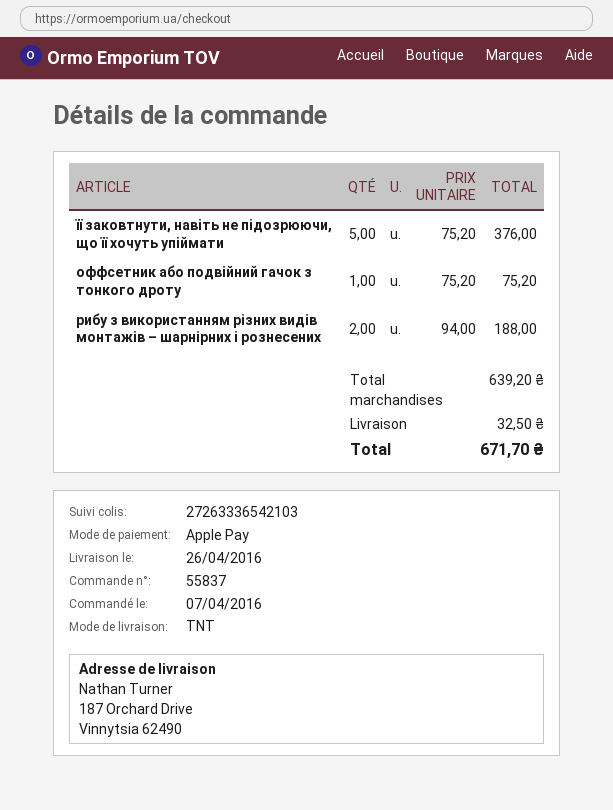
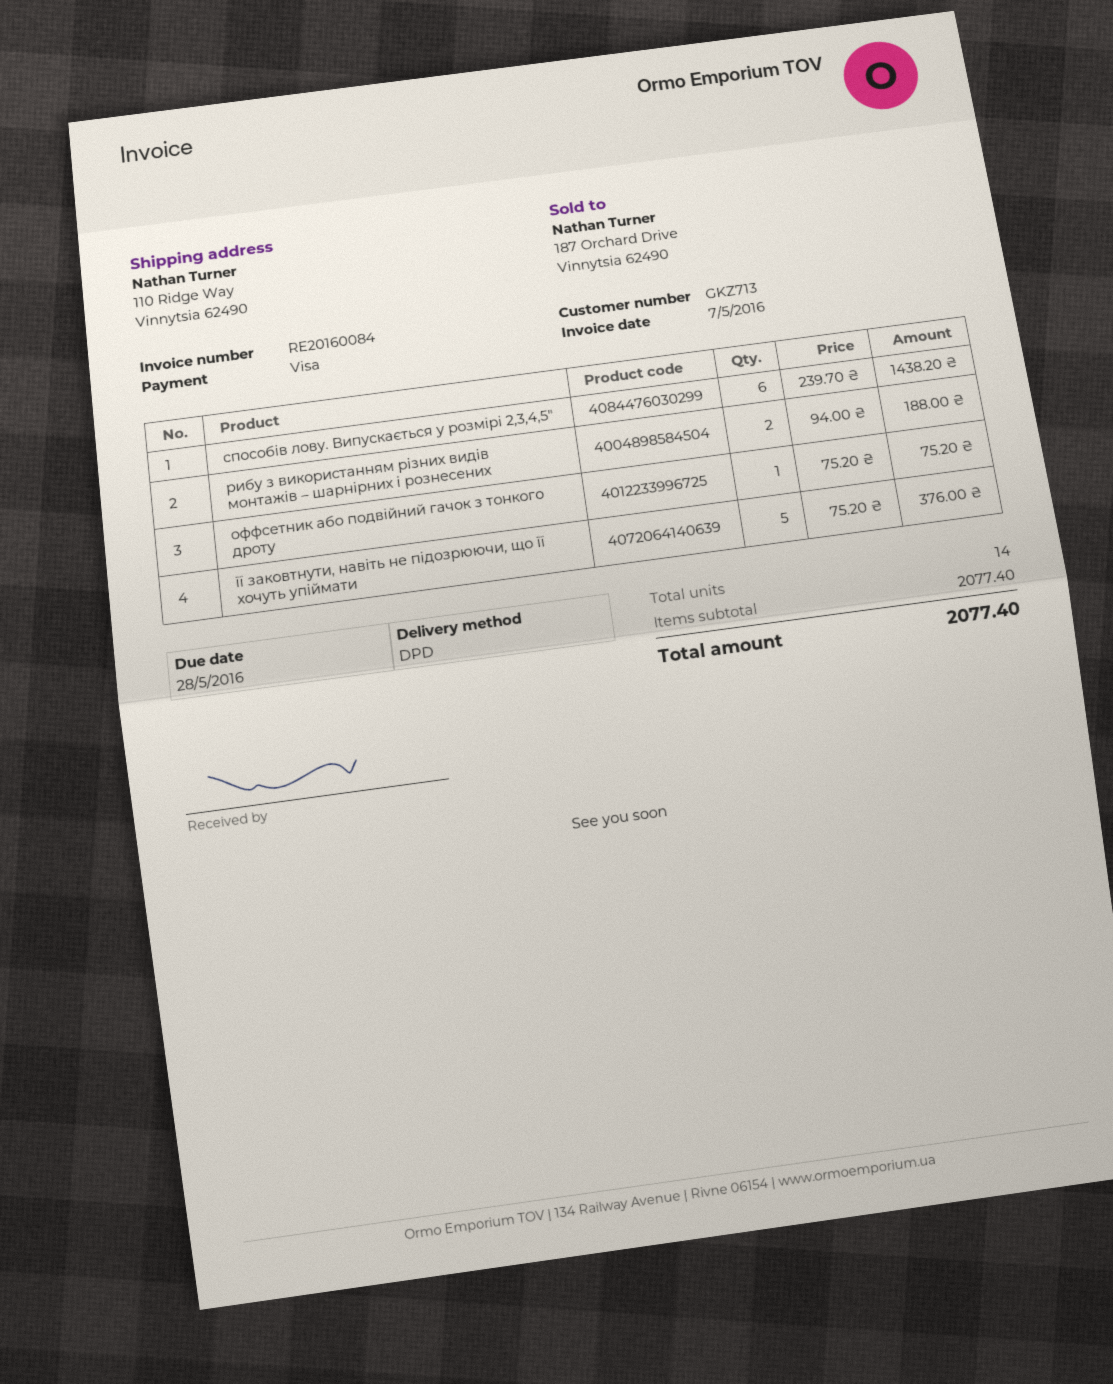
payment method: Apple Pay -> Visa
shipping method: TNT -> DPD
ship to: 187 Orchard Drive, Vinnytsia 62490 -> 110 Ridge Way, Vinnytsia 62490
способів лову. Випускається у розмірі 2,3,4,5": none -> 6 x 239.70 = 1438.20
subtotal: 639.20 -> 2077.40
shipping: 32.50 -> none
total: 671.70 -> 2077.40

